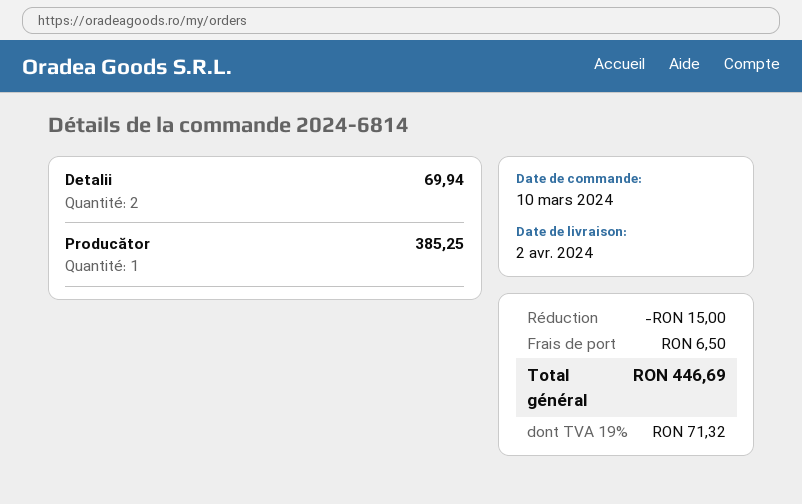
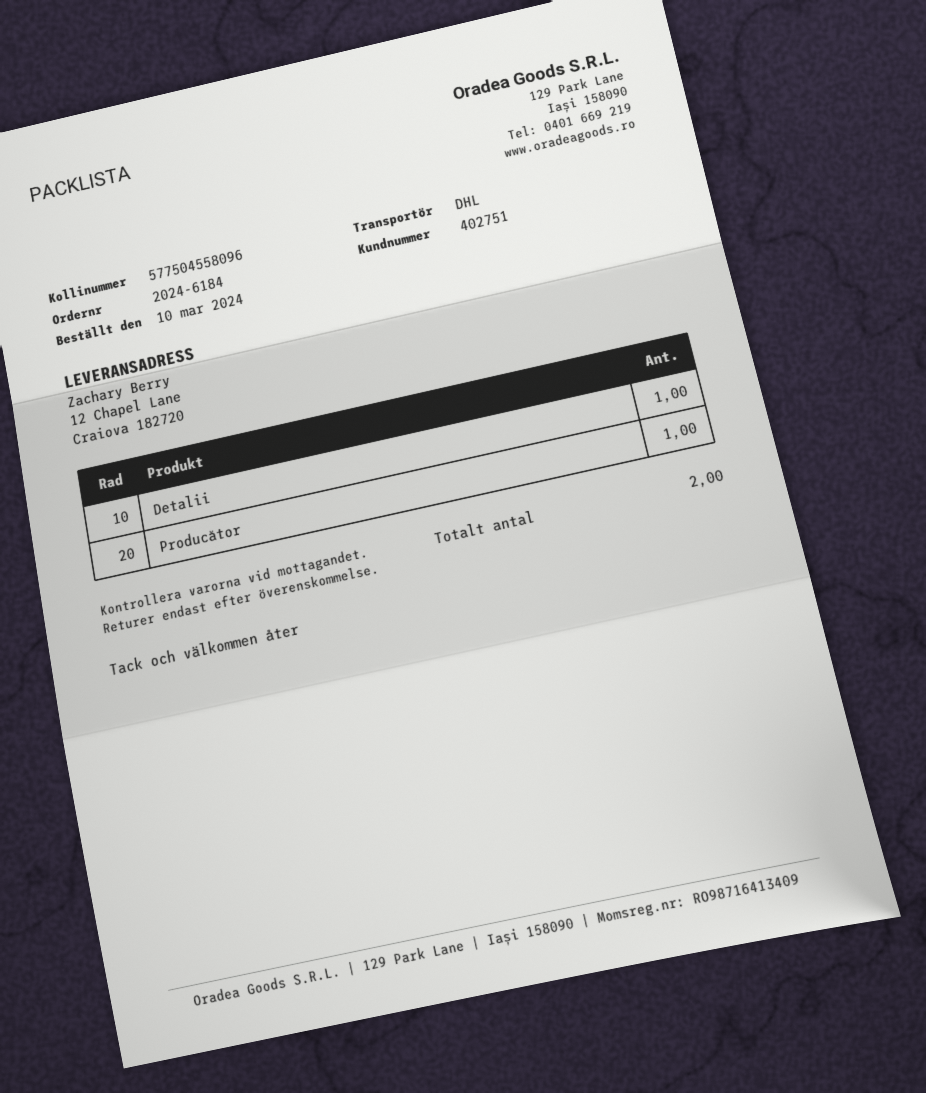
order number: 2024-6814 -> 2024-6184
Detalii: 2 -> 1

